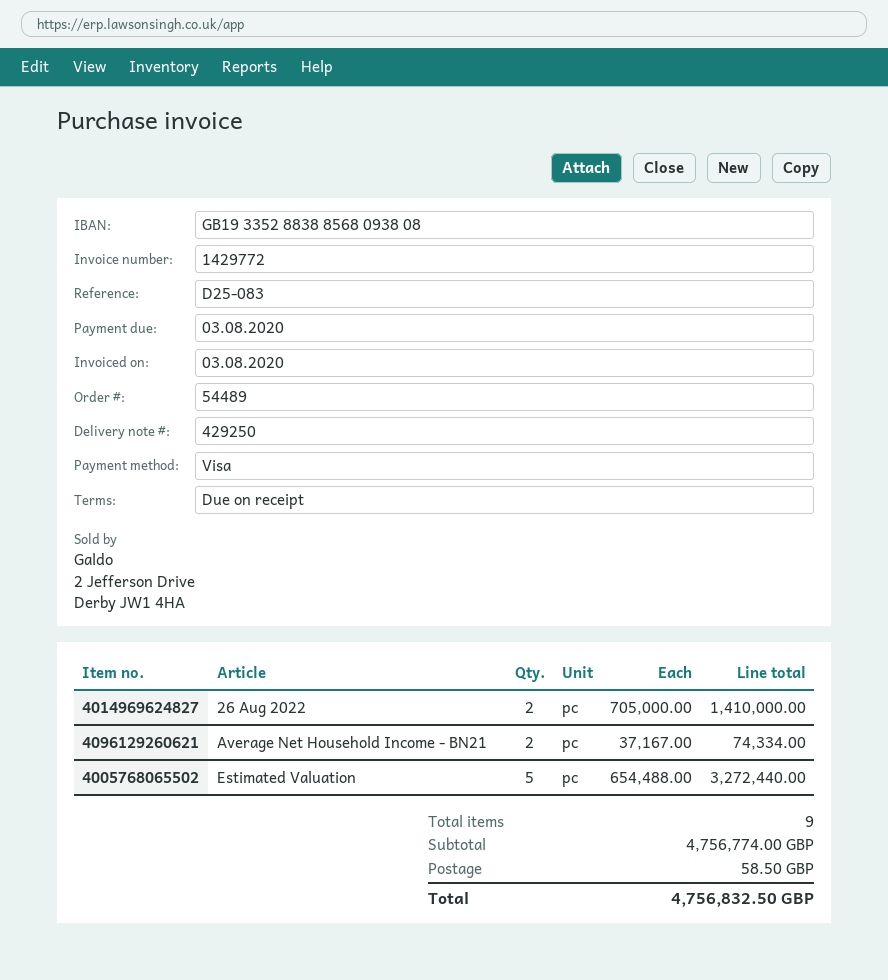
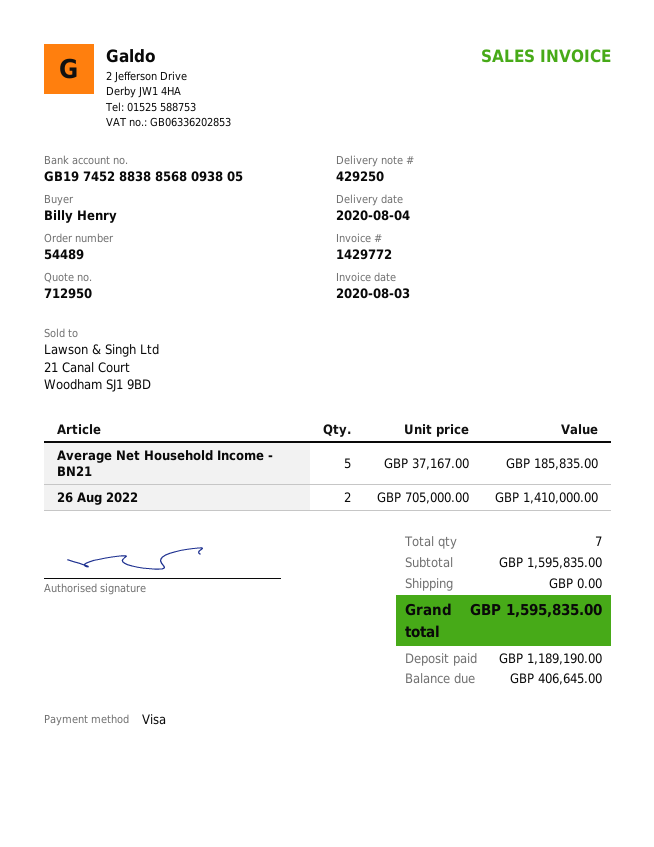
bank account: GB19335288388568093808 -> GB19745288388568093805
Average Net Household Income - BN21: 2 x 37167.00 = 74334.00 -> 5 x 37167.00 = 185835.00
Estimated Valuation: 5 x 654488.00 = 3272440.00 -> none
total quantity: 9 -> 7
subtotal: 4756774.00 -> 1595835.00
shipping: 58.50 -> 0.00
total: 4756832.50 -> 1595835.00

